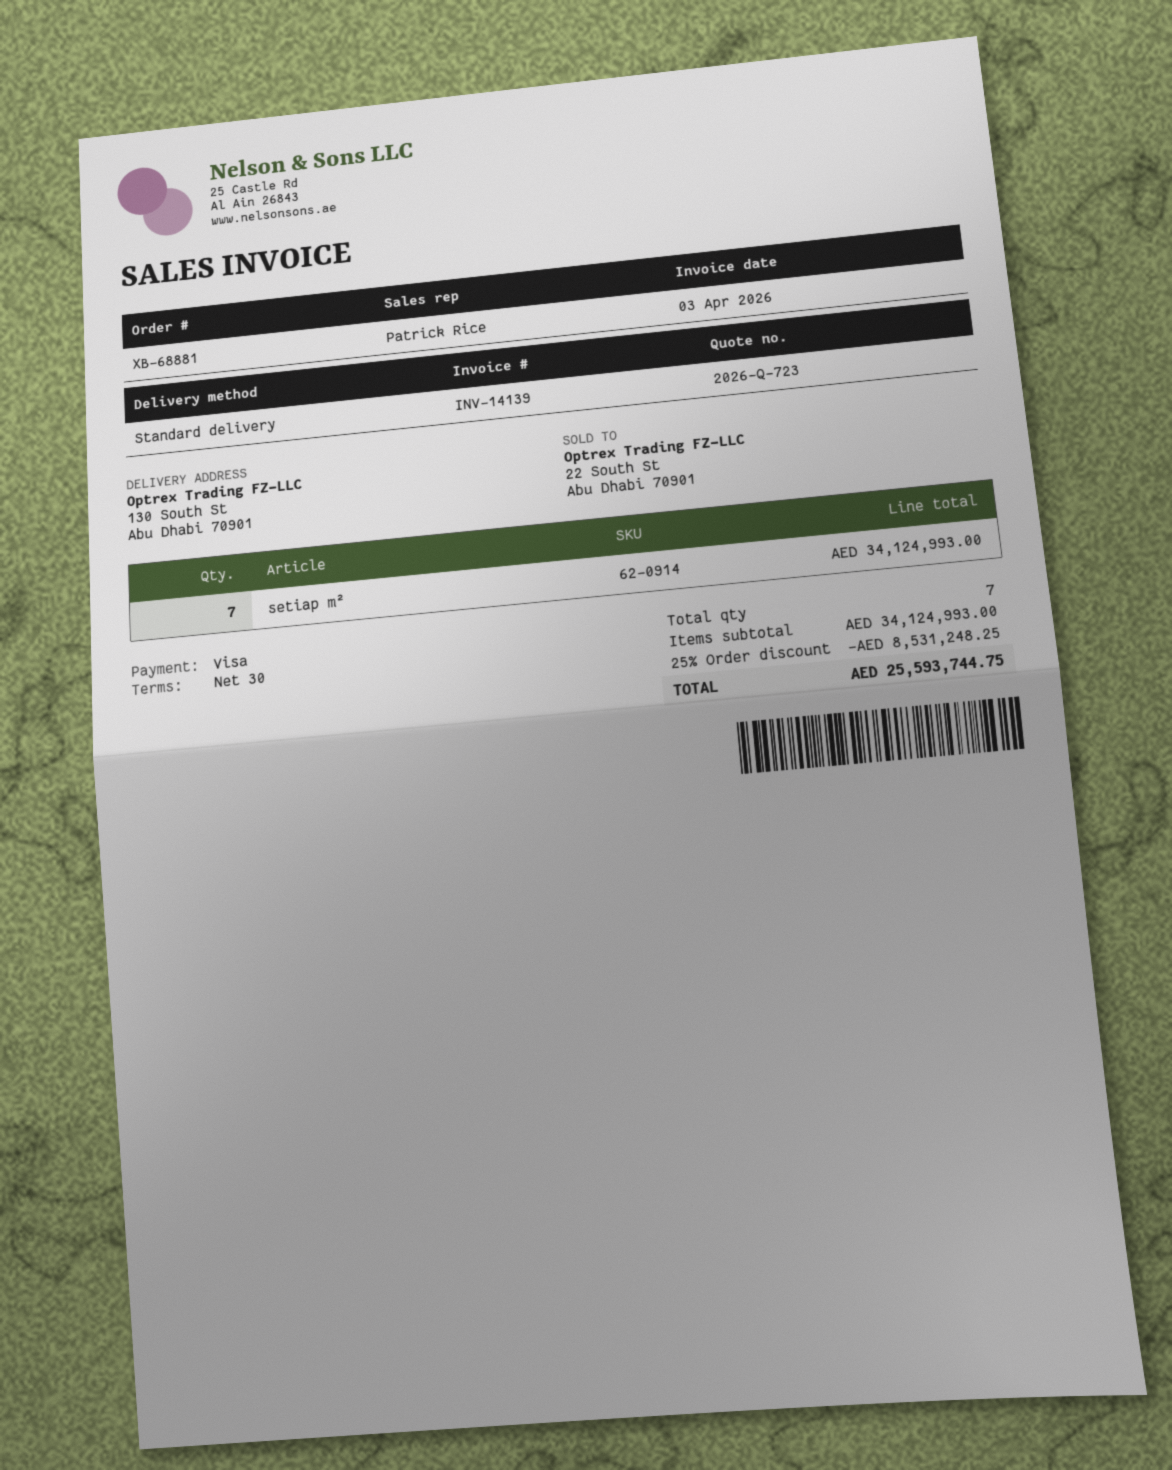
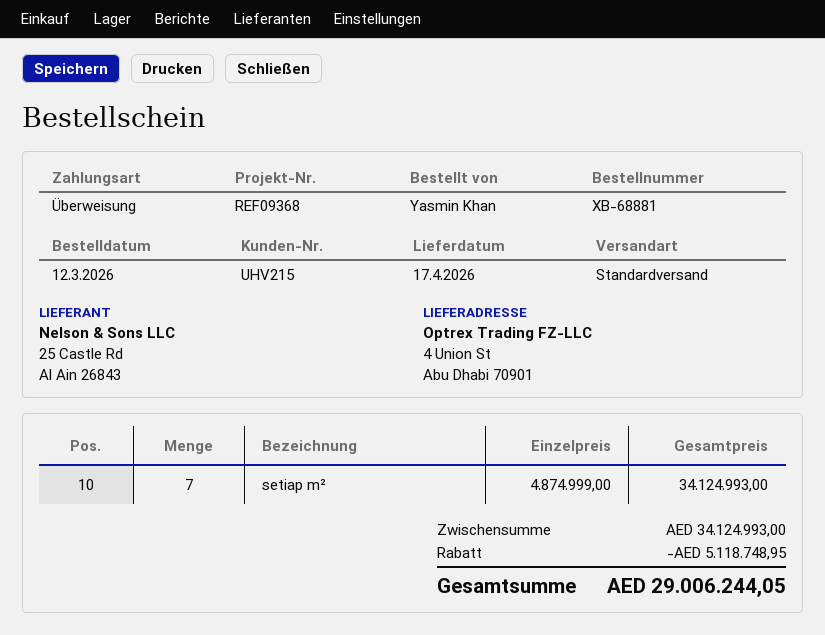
payment method: Visa -> bank transfer
ship to: 130 South St, Abu Dhabi 70901 -> 4 Union St, Abu Dhabi 70901
discount: 8531248.25 -> 5118748.95
total: 25593744.75 -> 29006244.05

